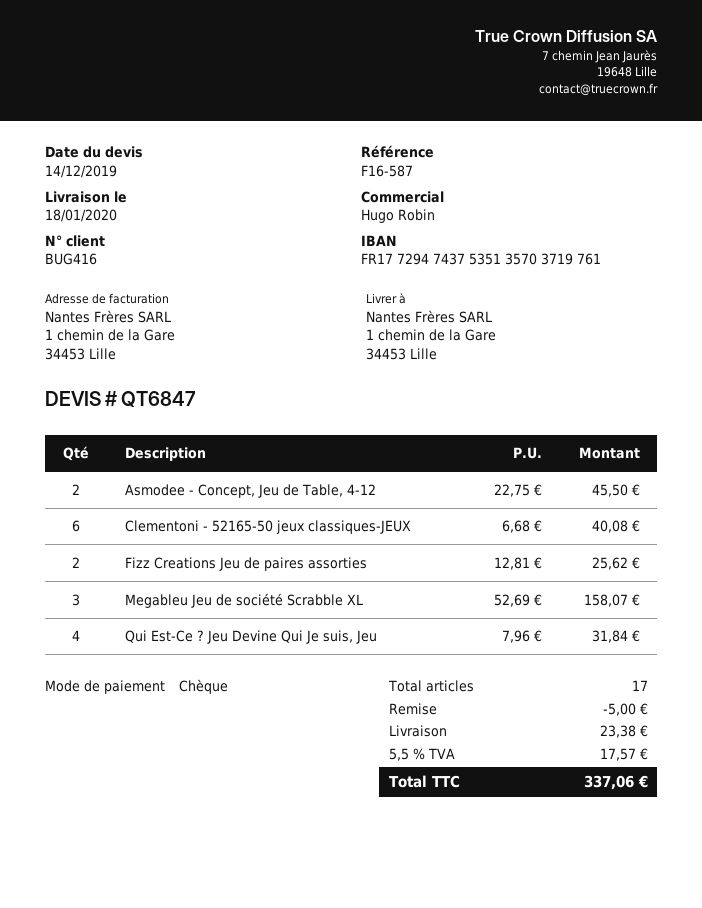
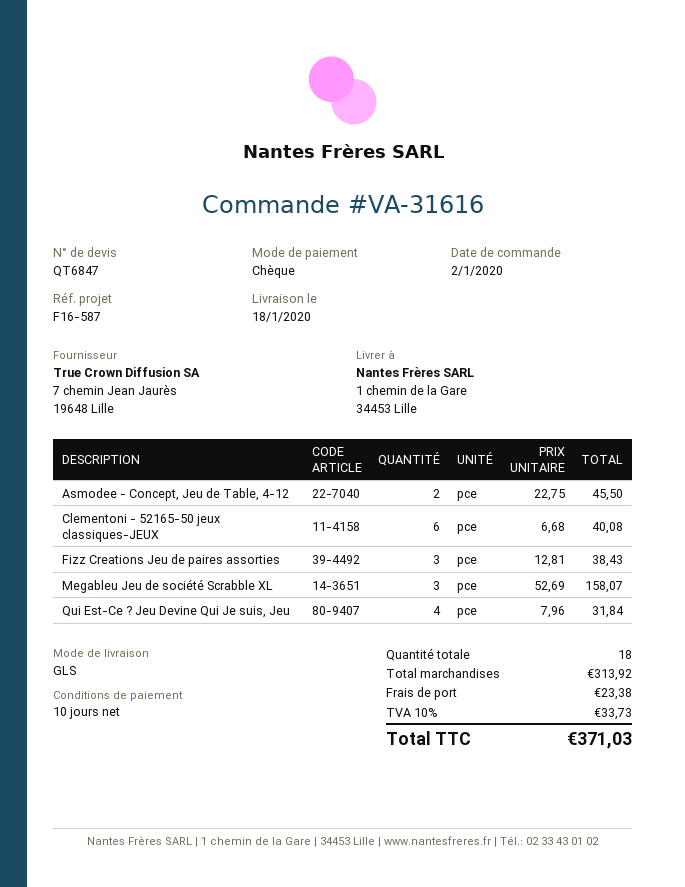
Fizz Creations Jeu de paires assorties: 2 x 12.81 = 25.62 -> 3 x 12.81 = 38.43
total quantity: 17 -> 18
discount: 5.00 -> none
tax: 5.5% = 17.57 -> 10% = 33.73
total: 337.06 -> 371.03

